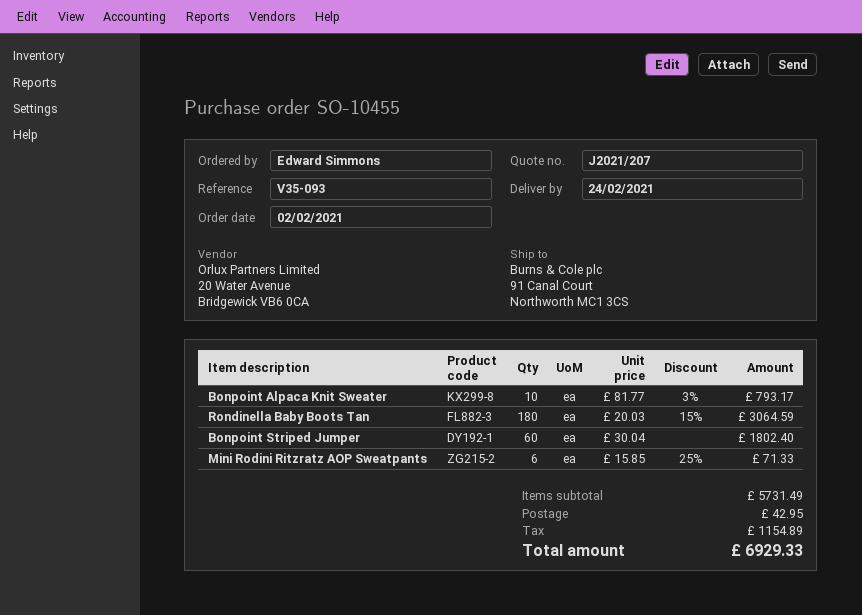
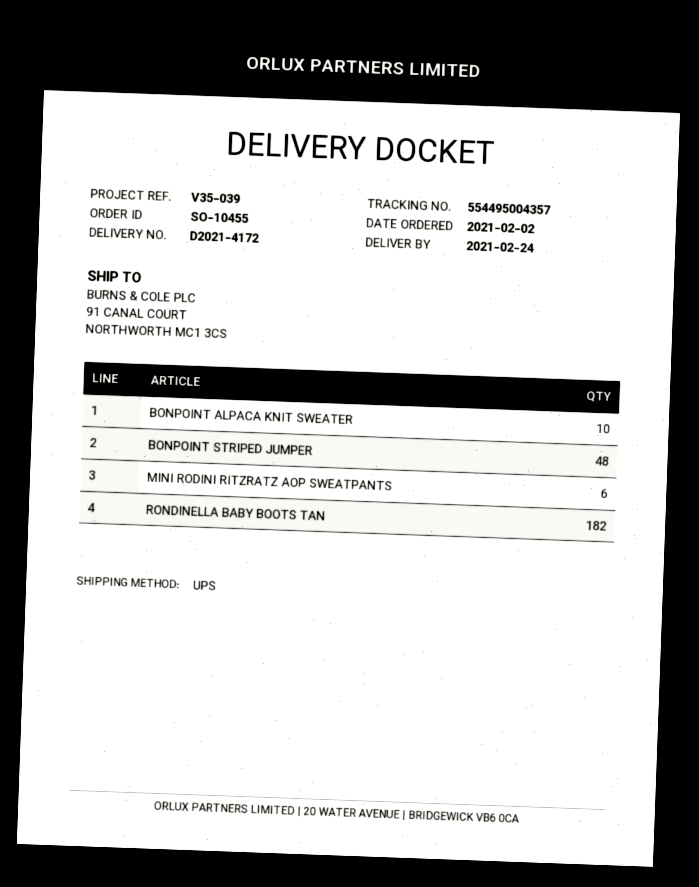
reference: V35-093 -> V35-039
Rondinella Baby Boots Tan: 180 -> 182
Bonpoint Striped Jumper: 60 -> 48

